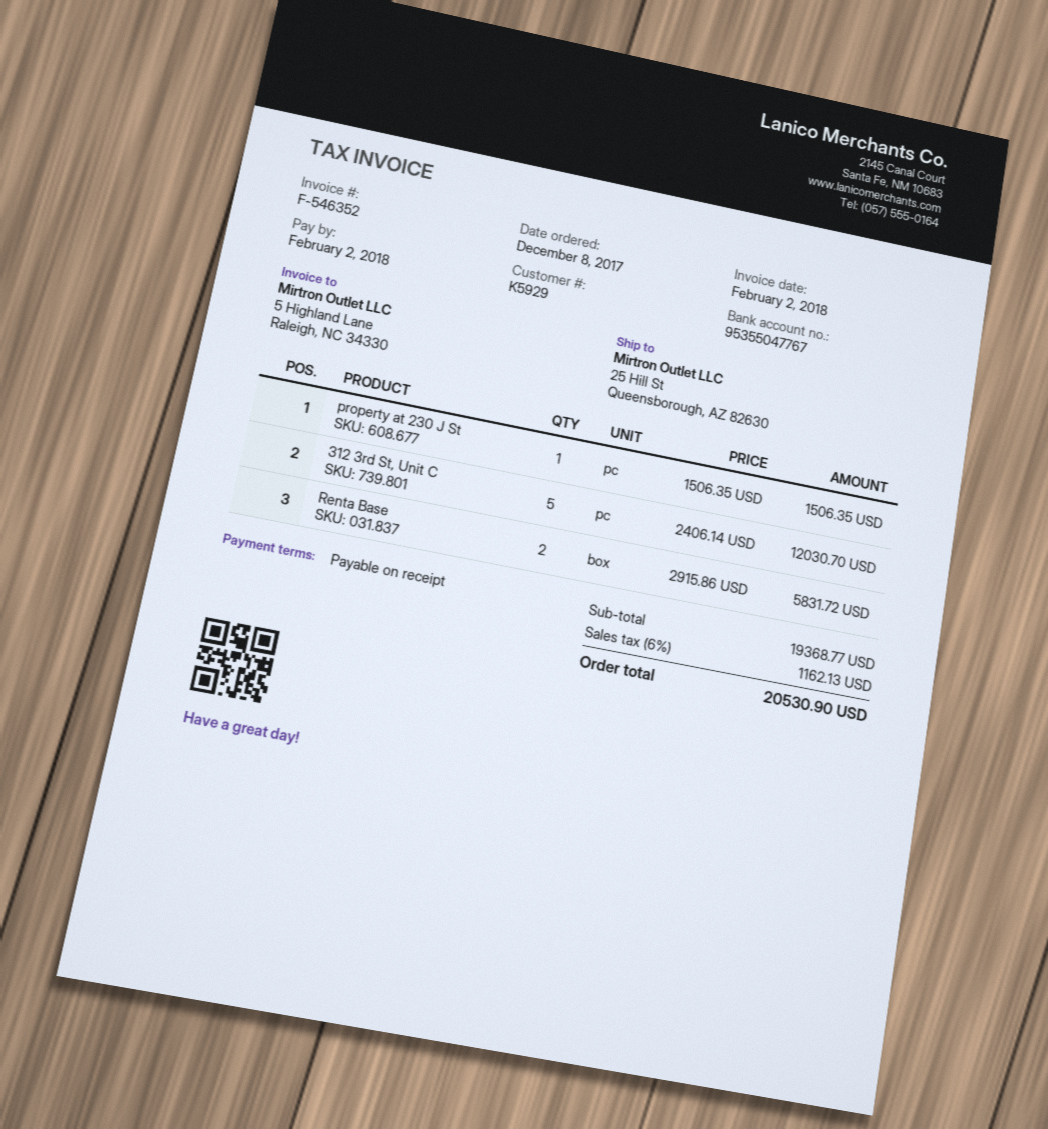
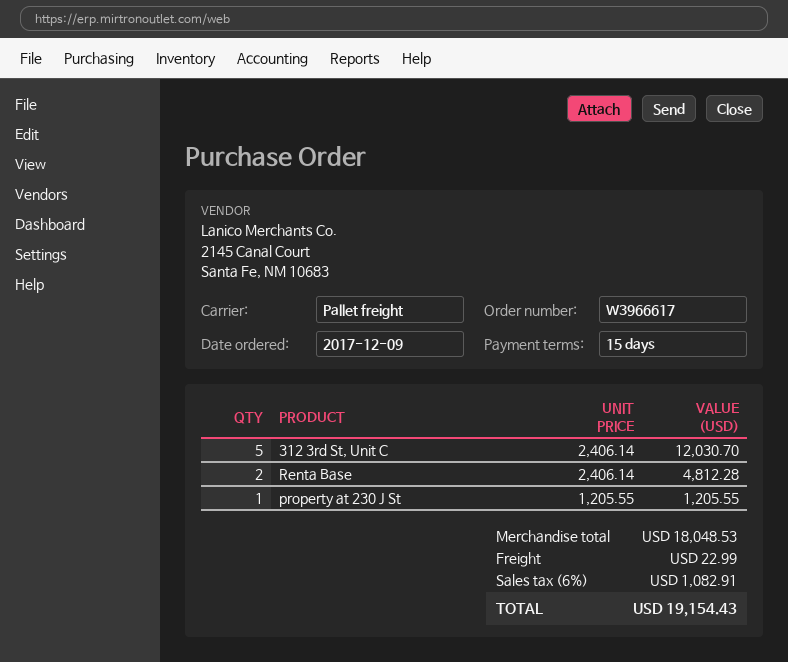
order date: 2017-12-08 -> 2017-12-09
payment terms: on receipt -> 15 days
property at 230 J St: 1 x 1506.35 = 1506.35 -> 1 x 1205.55 = 1205.55
Renta Base: 2 x 2915.86 = 5831.72 -> 2 x 2406.14 = 4812.28
subtotal: 19368.77 -> 18048.53
shipping: none -> 22.99
tax: 6% = 1162.13 -> 6% = 1082.91
total: 20530.90 -> 19154.43

